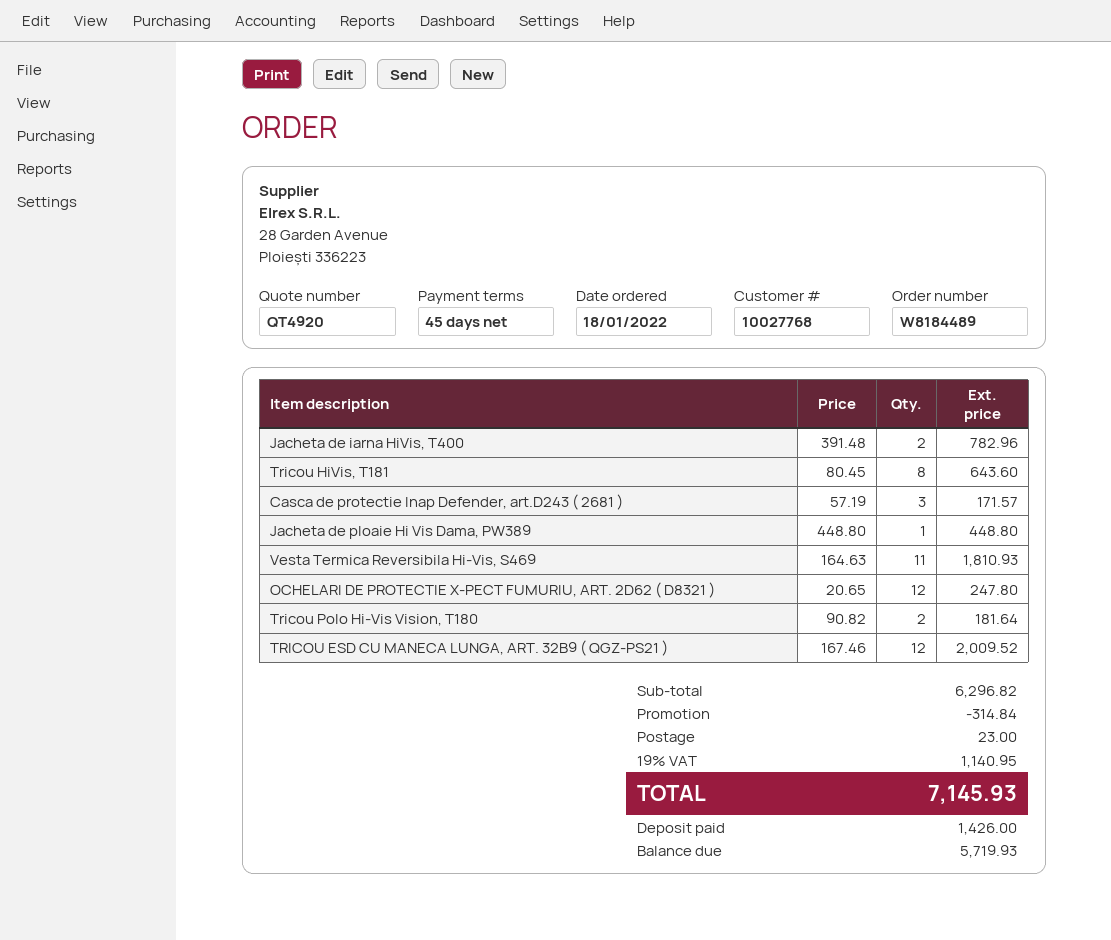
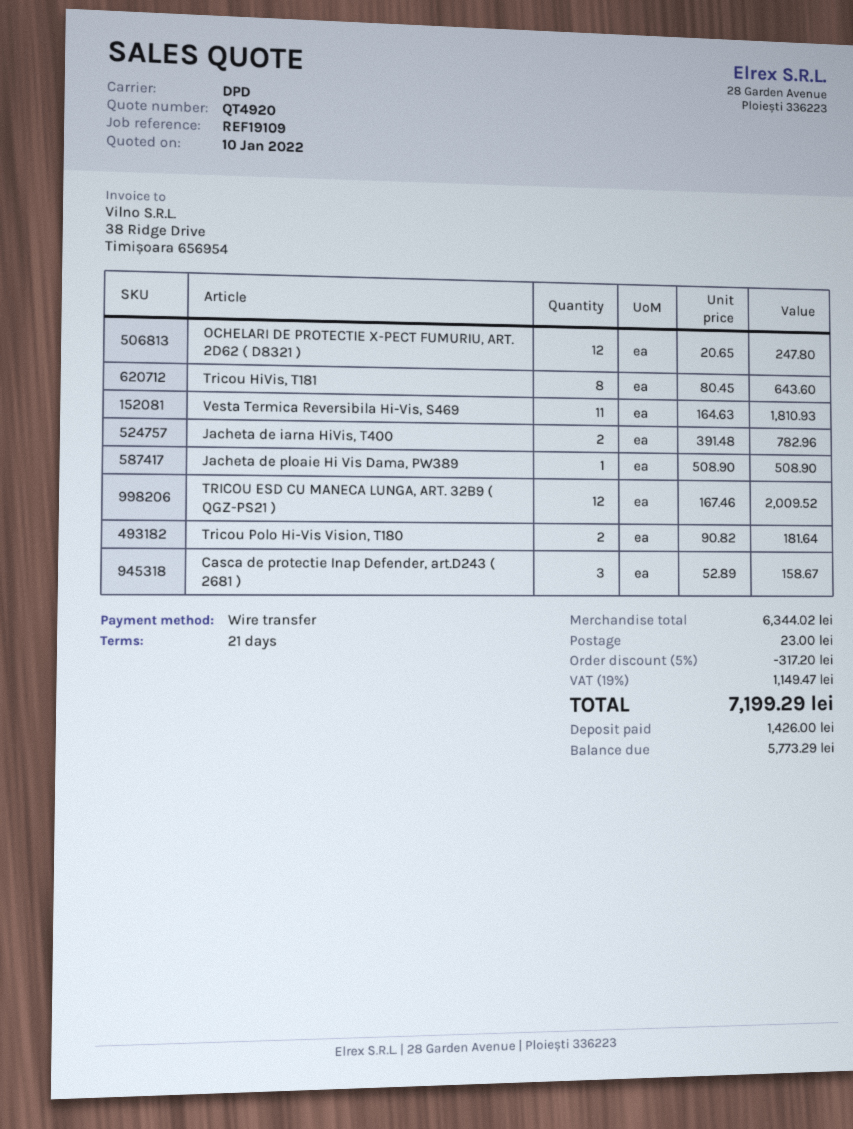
payment terms: 45 days -> 21 days
Casca de protectie Inap Defender, art.D243 ( 2681 ): 3 x 57.19 = 171.57 -> 3 x 52.89 = 158.67
Jacheta de ploaie Hi Vis Dama, PW389: 1 x 448.80 = 448.80 -> 1 x 508.90 = 508.90
subtotal: 6296.82 -> 6344.02
discount: 314.84 -> 317.20
tax: 19% = 1140.95 -> 19% = 1149.47
total: 7145.93 -> 7199.29
balance: 5719.93 -> 5773.29

